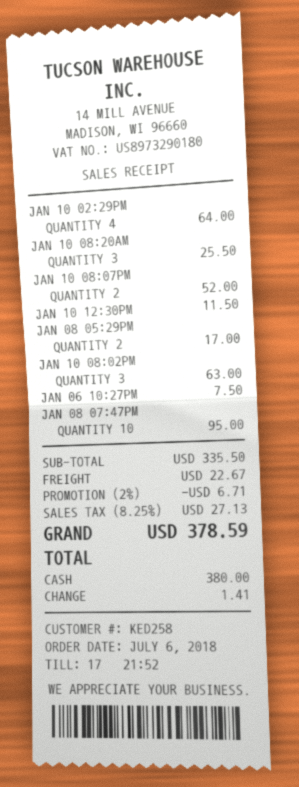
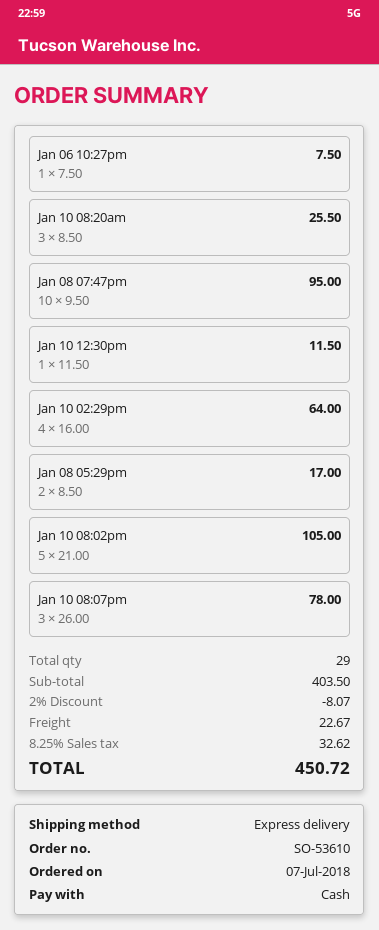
order date: 2018-07-06 -> 2018-07-07
JAN 10 08:07PM: 2 for 52.00 -> 3 for 78.00
JAN 10 08:02PM: 3 for 63.00 -> 5 for 105.00
subtotal: 335.50 -> 403.50
discount: 2% = 6.71 -> 2% = 8.07
tax: 8.25% = 27.13 -> 8.25% = 32.62
total: 378.59 -> 450.72

